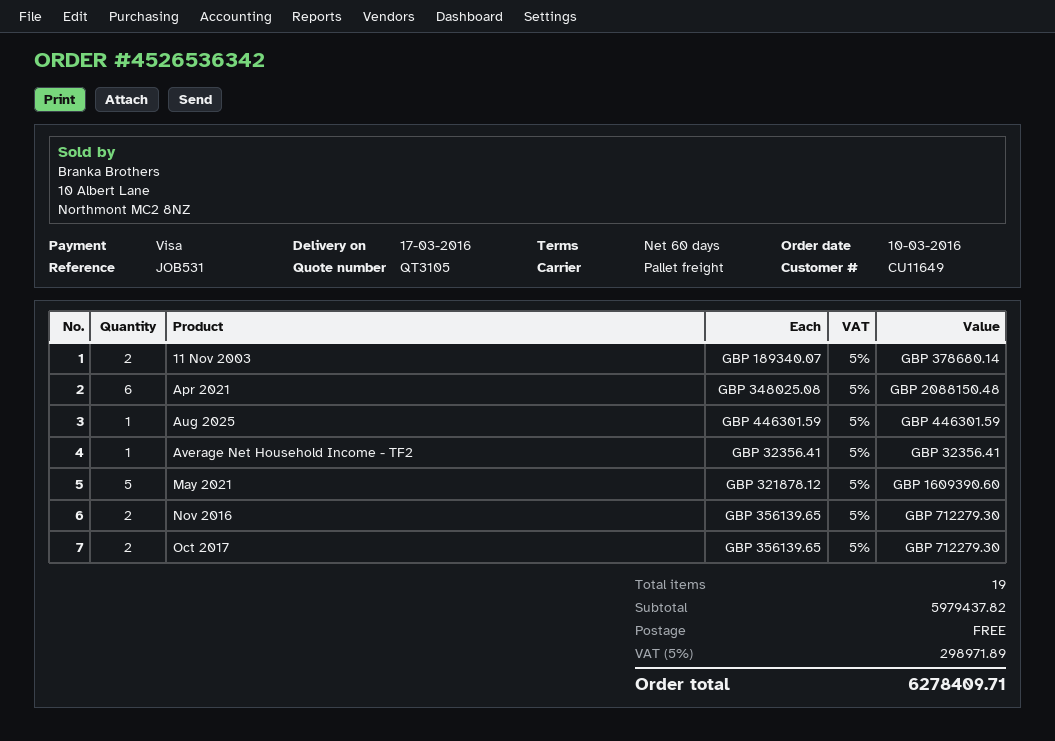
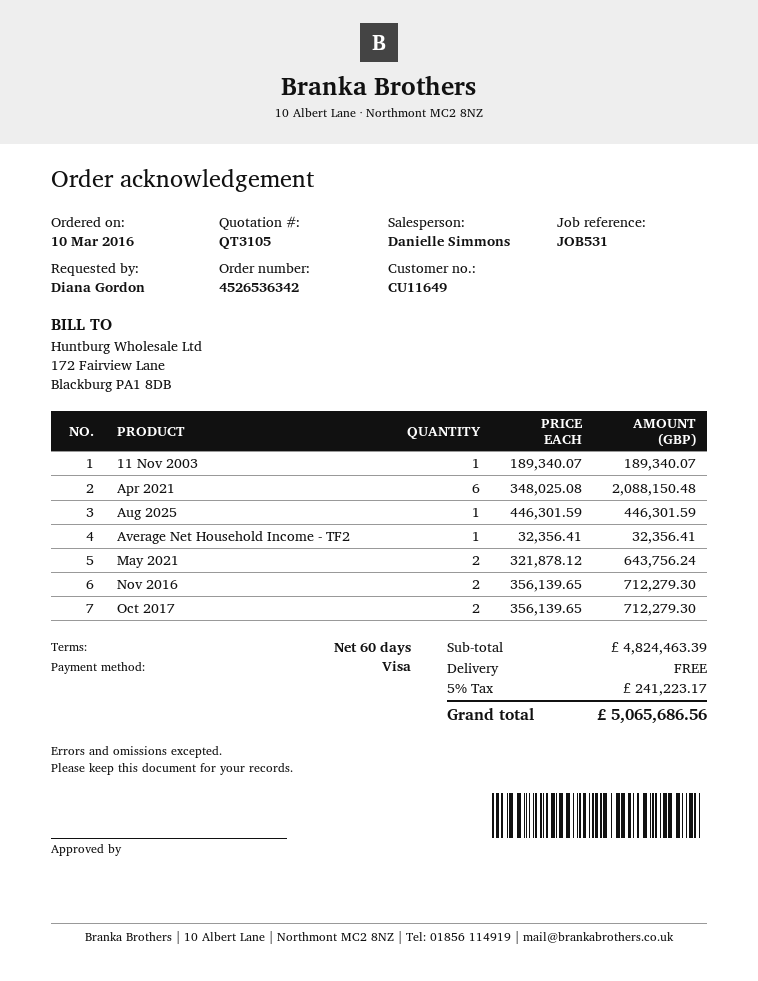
11 Nov 2003: 2 x 189340.07 = 378680.14 -> 1 x 189340.07 = 189340.07
May 2021: 5 x 321878.12 = 1609390.60 -> 2 x 321878.12 = 643756.24
subtotal: 5979437.82 -> 4824463.39
tax: 5% = 298971.89 -> 5% = 241223.17
total: 6278409.71 -> 5065686.56

